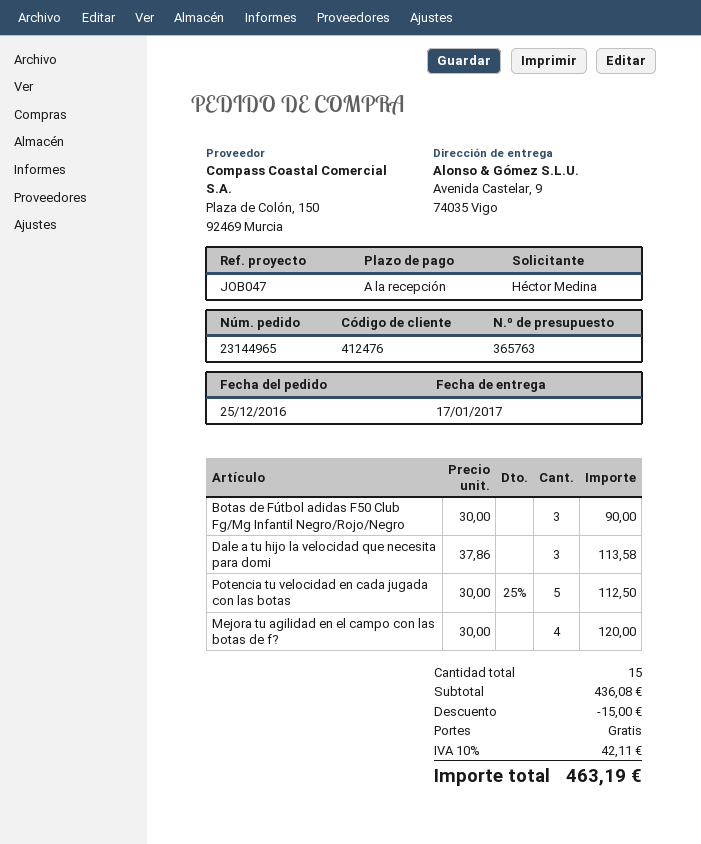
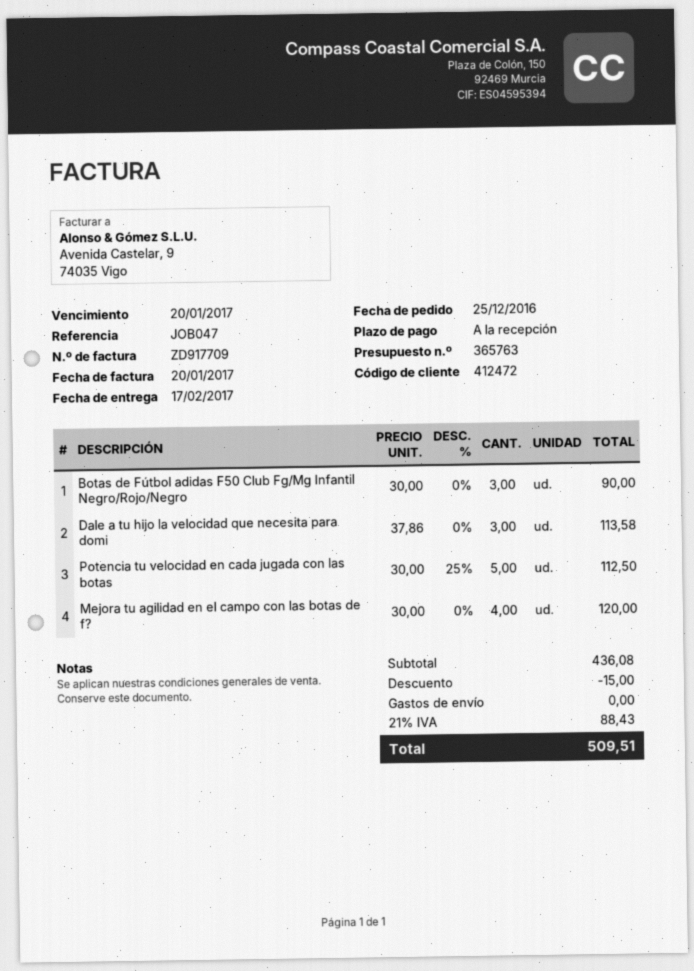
delivery date: 2017-01-17 -> 2017-02-17
customer number: 412476 -> 412472
tax: 10% = 42.11 -> 21% = 88.43
total: 463.19 -> 509.51

